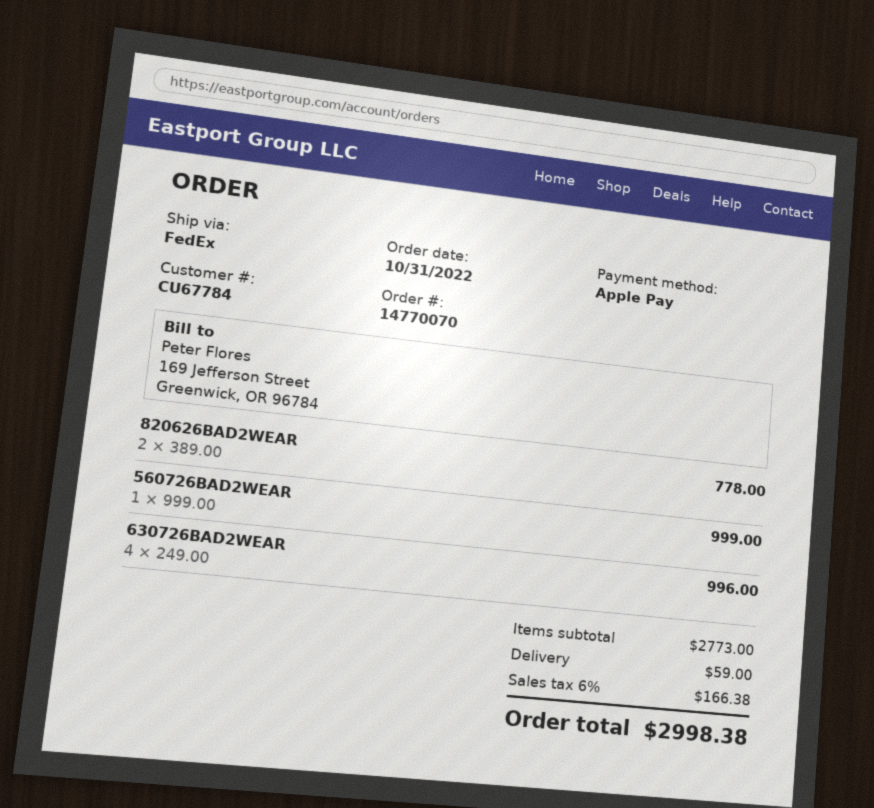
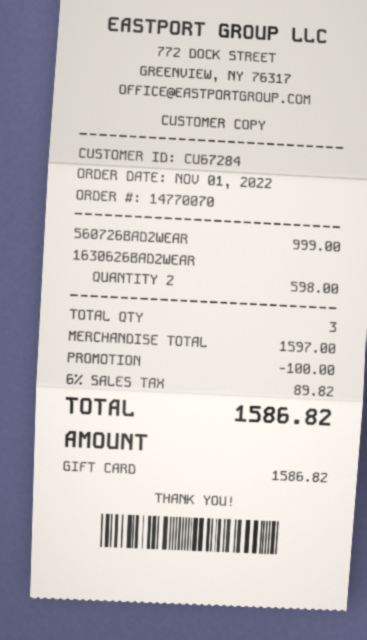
order date: 2022-10-31 -> 2022-11-01
customer number: CU67784 -> CU67284
payment method: Apple Pay -> gift card
820626BAD2WEAR: 2 for 778.00 -> none
630726BAD2WEAR: 4 for 996.00 -> none
1630626BAD2WEAR: none -> 2 for 598.00
subtotal: 2773.00 -> 1597.00
discount: none -> 100.00
shipping: 59.00 -> none
tax: 6% = 166.38 -> 6% = 89.82
total: 2998.38 -> 1586.82

